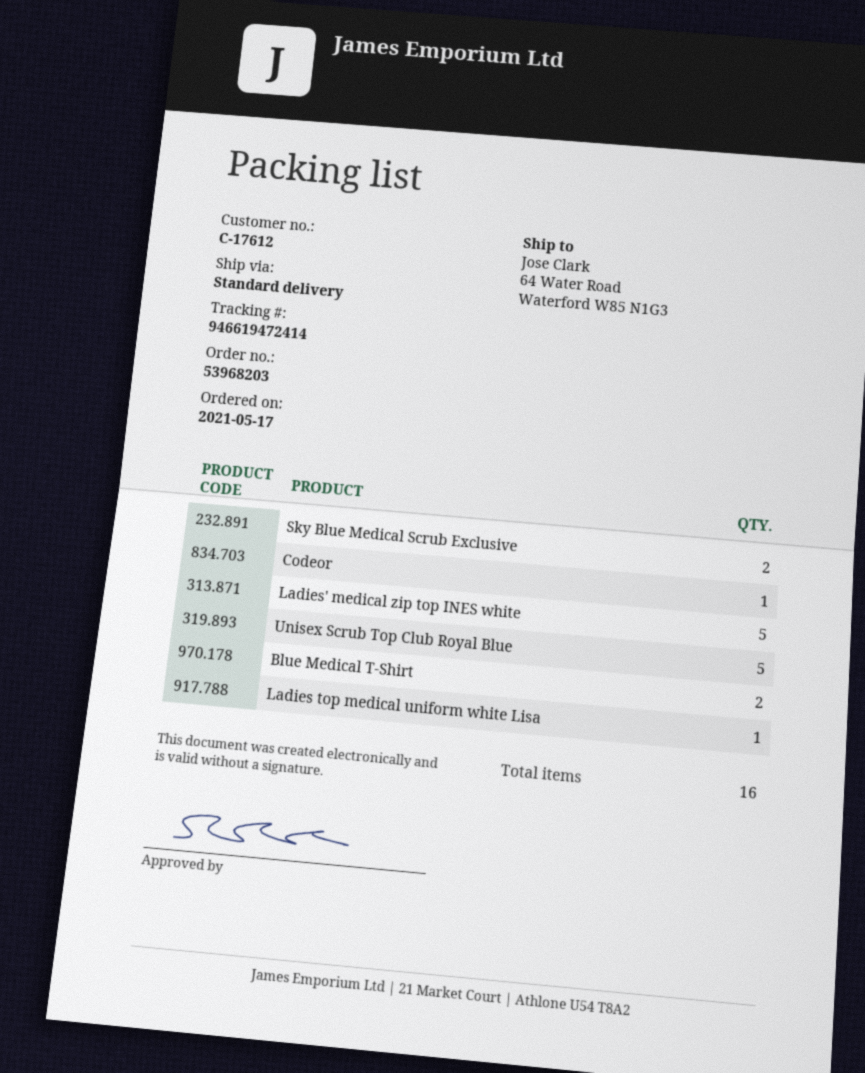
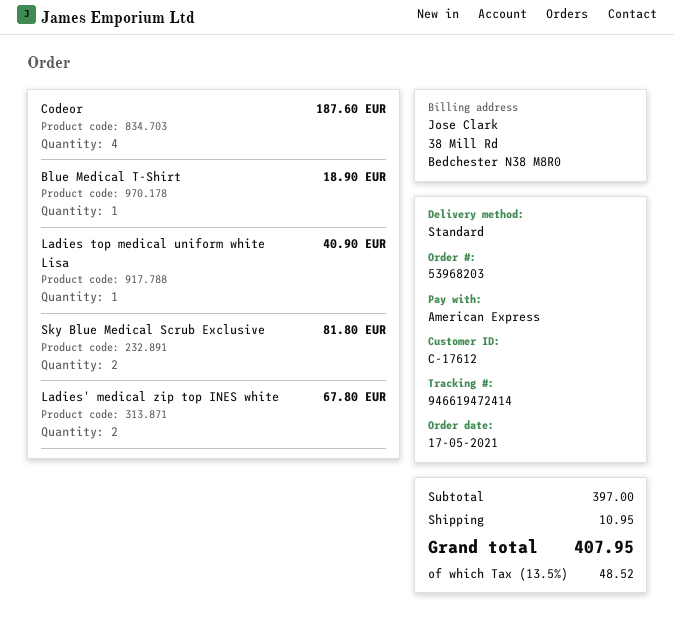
Codeor: 1 -> 4
Ladies' medical zip top INES white: 5 -> 2
Unisex Scrub Top Club Royal Blue: 5 -> none
Blue Medical T-Shirt: 2 -> 1

